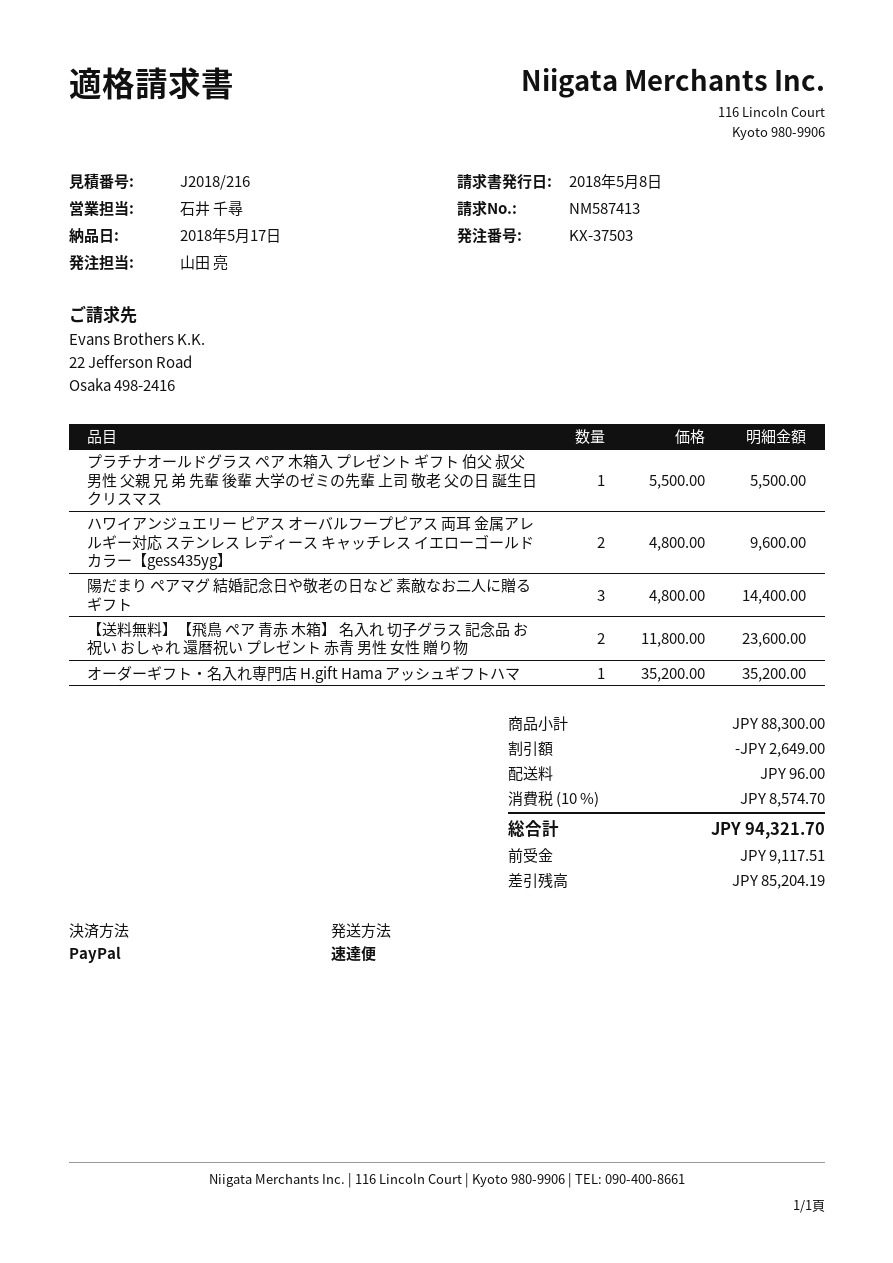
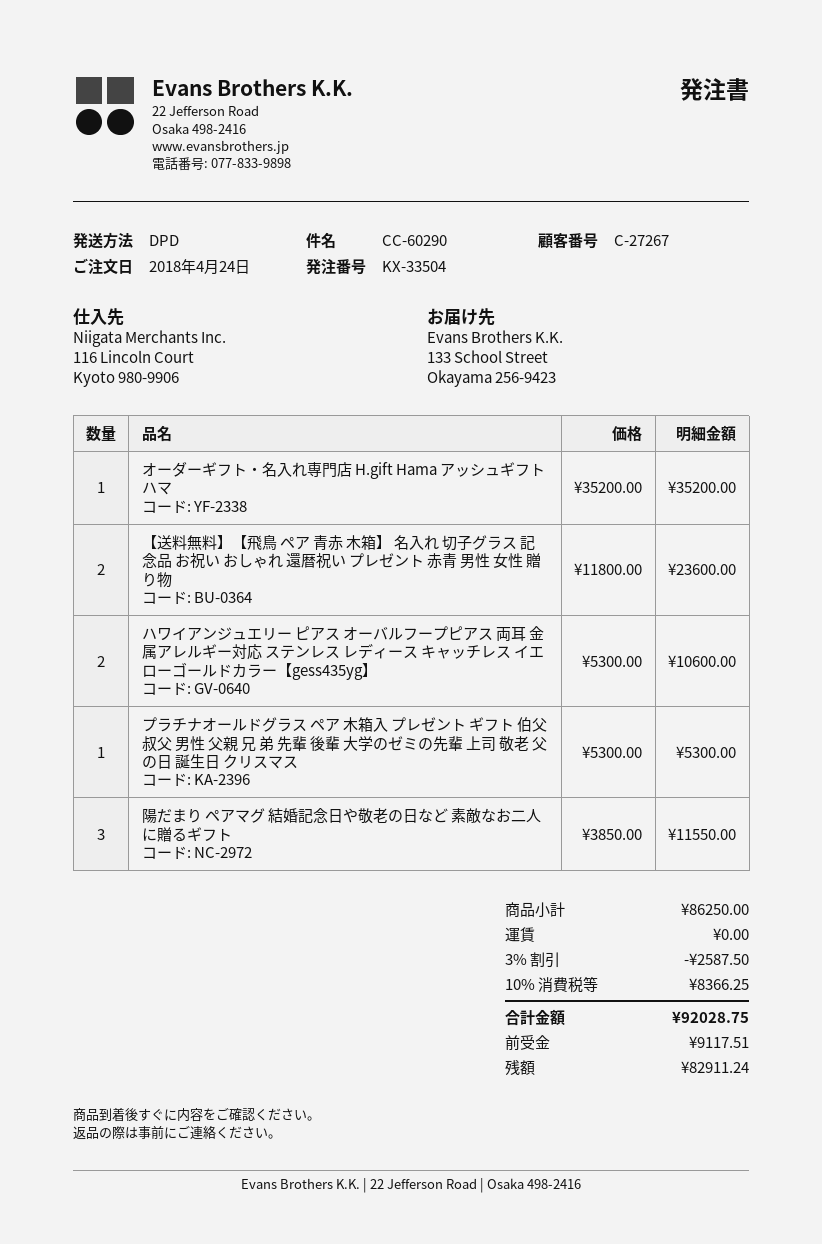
order number: KX-37503 -> KX-33504
shipping method: express -> DPD
プラチナオールドグラス ペア 木箱入 プレゼント ギフト 伯父 叔父 男性 父親 兄 弟 先輩 後輩 大学のゼミの先輩 上司 敬老 父の日 誕生日 クリスマス: 1 x 5500.00 = 5500.00 -> 1 x 5300.00 = 5300.00
ハワイアンジュエリー ピアス オーバルフープピアス 両耳 金属アレルギー対応 ステンレス レディース キャッチレス イエローゴールドカラー【gess435yg】: 2 x 4800.00 = 9600.00 -> 2 x 5300.00 = 10600.00
陽だまり ペアマグ 結婚記念日や敬老の日など 素敵なお二人に贈るギフト: 3 x 4800.00 = 14400.00 -> 3 x 3850.00 = 11550.00
subtotal: 88300.00 -> 86250.00
discount: 2649.00 -> 2587.50
shipping: 96.00 -> 0.00
tax: 10% = 8574.70 -> 10% = 8366.25
total: 94321.70 -> 92028.75
balance: 85204.19 -> 82911.24

